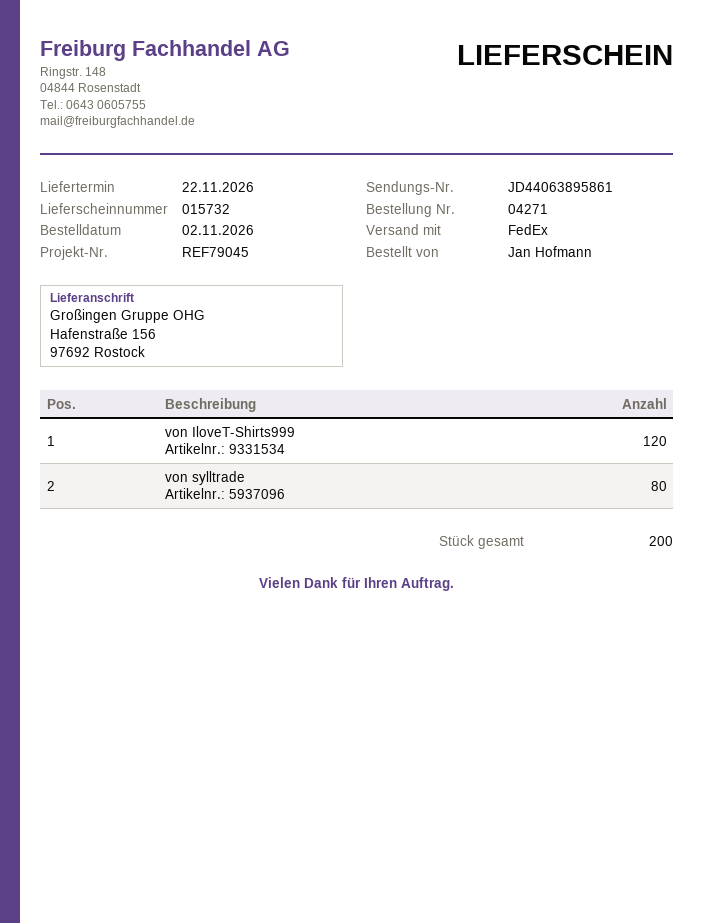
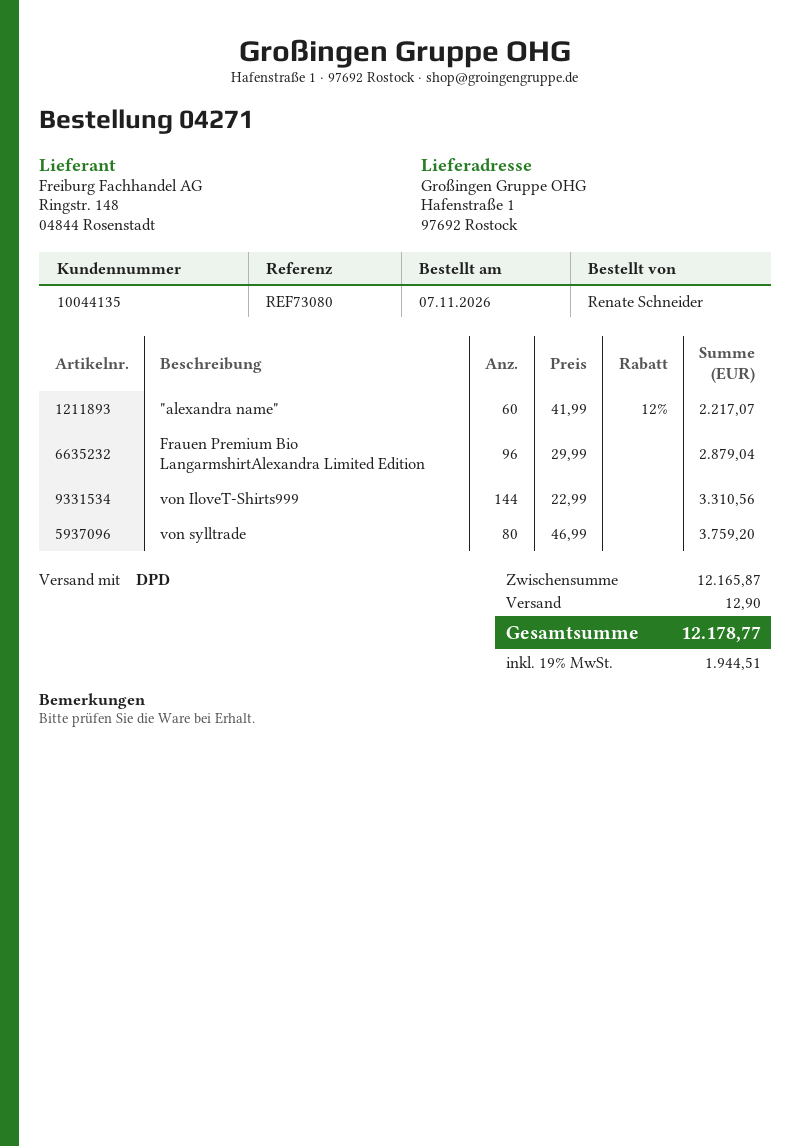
order date: 2026-11-02 -> 2026-11-07
reference: REF79045 -> REF73080
ordered by: Jan Hofmann -> Renate Schneider
shipping method: FedEx -> DPD
ship to: Hafenstraße 156, 97692 Rostock -> Hafenstraße 1, 97692 Rostock
von IloveT-Shirts999: 120 -> 144
"alexandra name": none -> 60
Frauen Premium Bio LangarmshirtAlexandra Limited Edition: none -> 96

